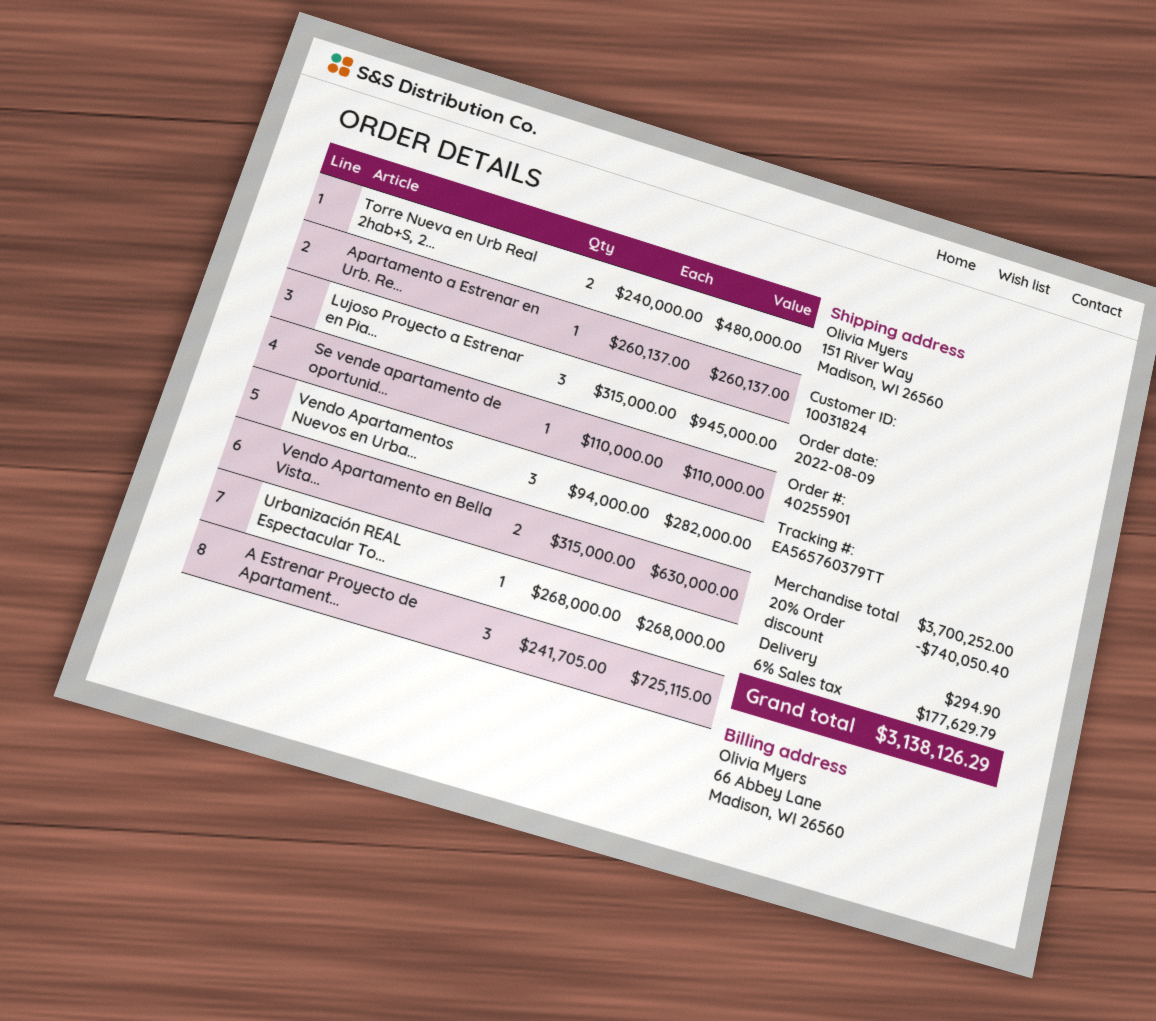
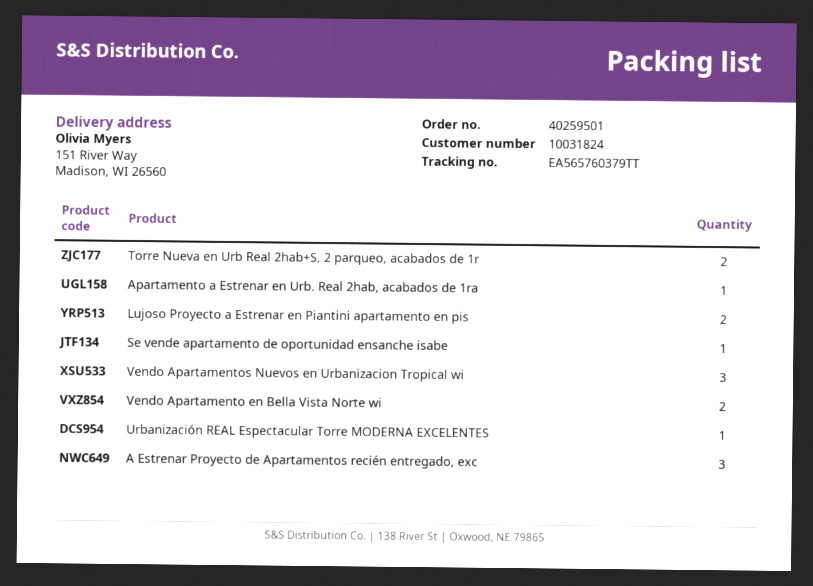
order number: 40255901 -> 40259501
Lujoso Proyecto a Estrenar en Pia...: 3 -> 2

